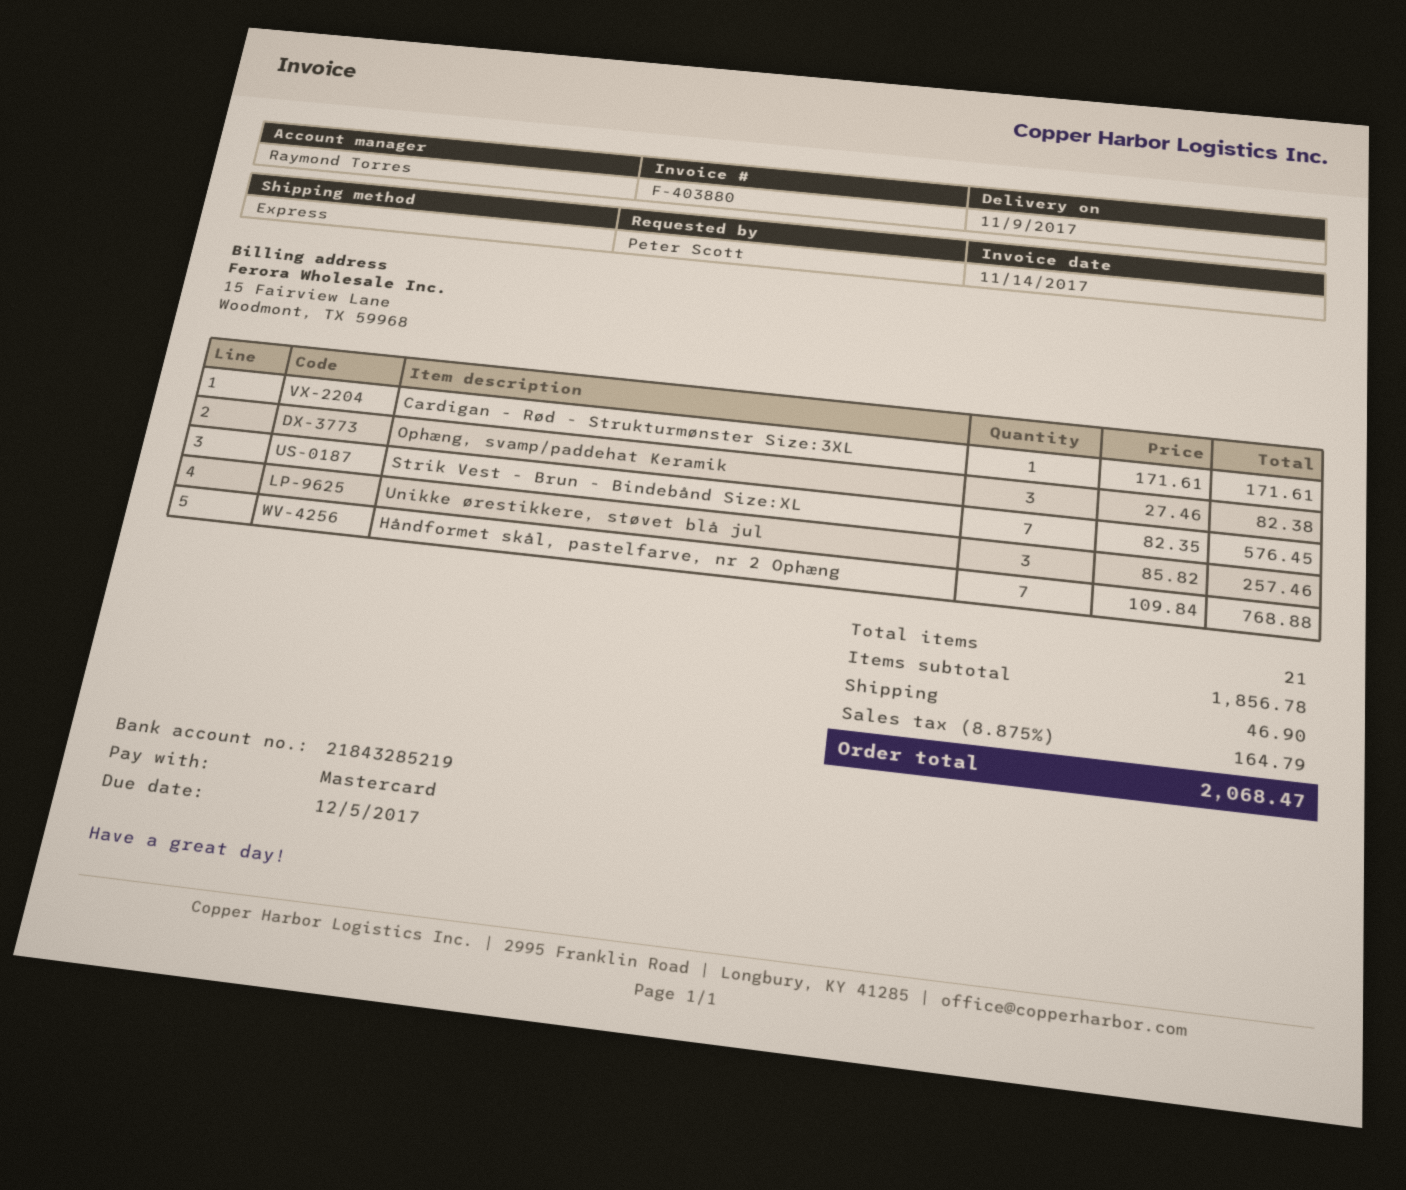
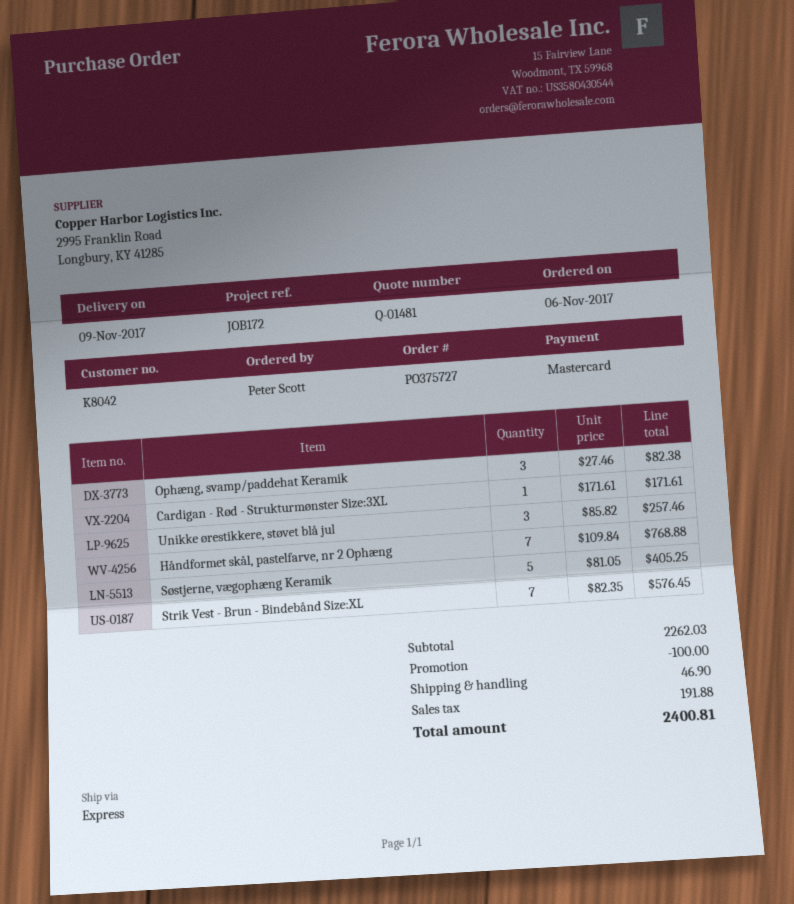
Søstjerne, vægophæng Keramik: none -> 5 x 81.05 = 405.25
subtotal: 1856.78 -> 2262.03
discount: none -> 100.00
tax: 164.79 -> 191.88
total: 2068.47 -> 2400.81

